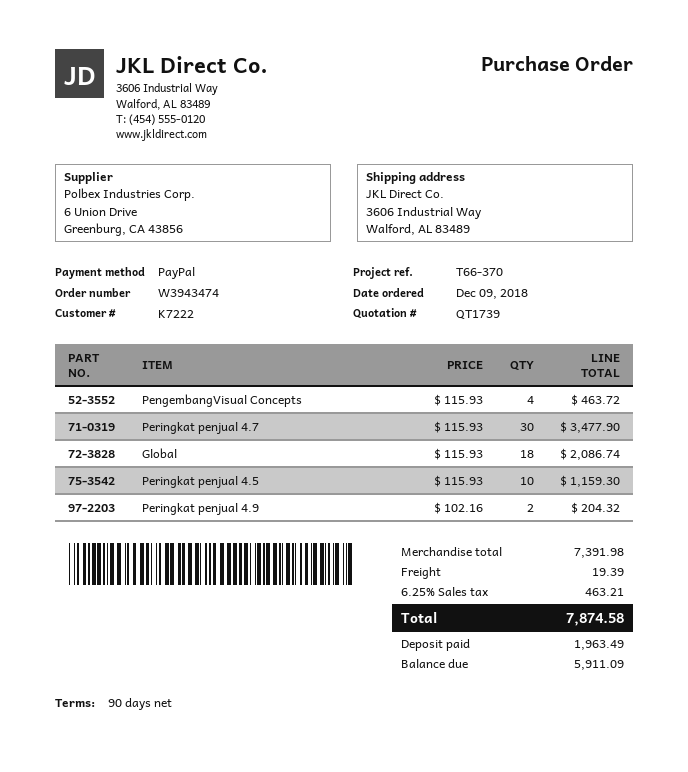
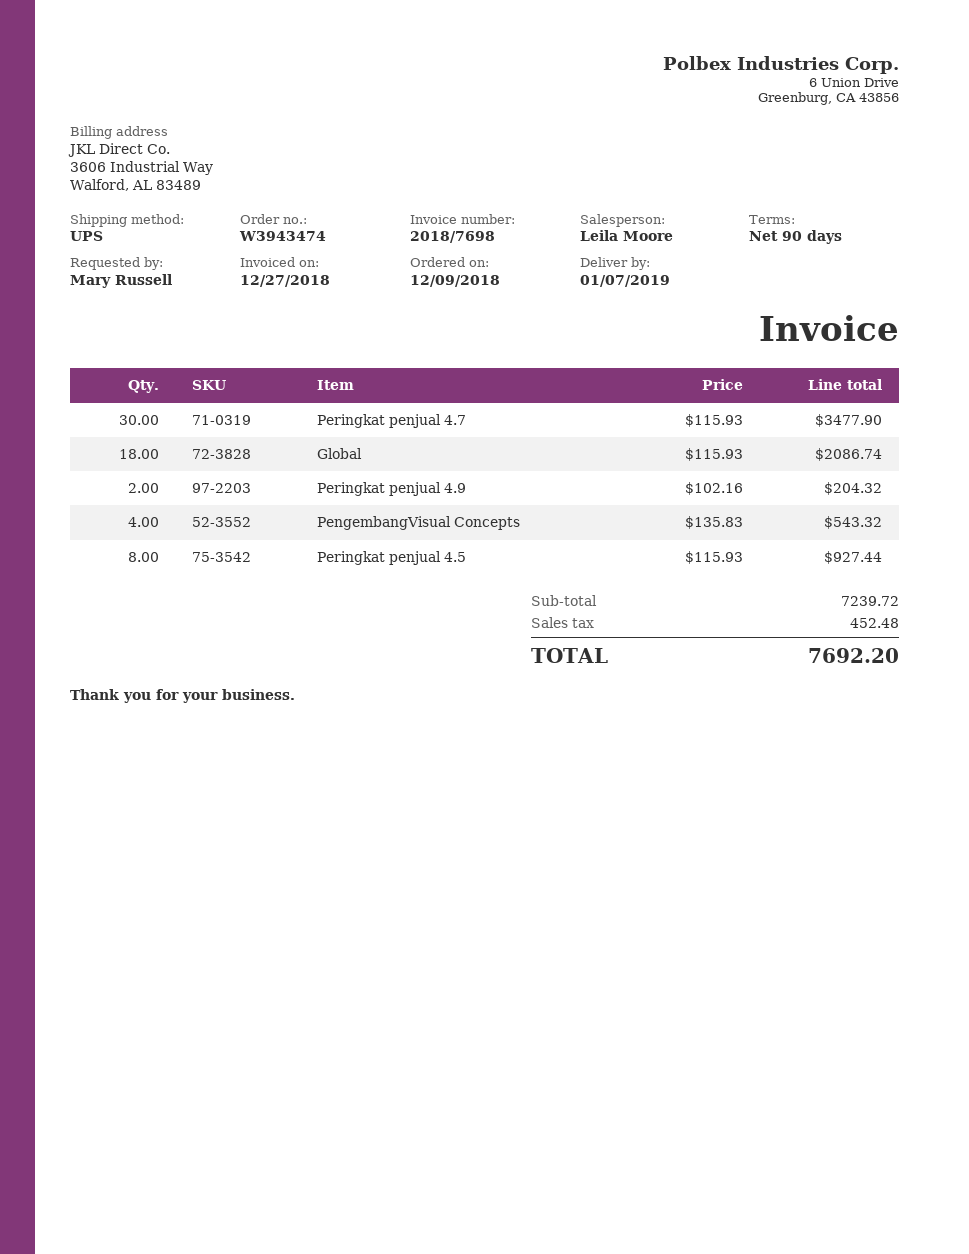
PengembangVisual Concepts: 4 x 115.93 = 463.72 -> 4 x 135.83 = 543.32
Peringkat penjual 4.5: 10 x 115.93 = 1159.30 -> 8 x 115.93 = 927.44
subtotal: 7391.98 -> 7239.72
shipping: 19.39 -> none
tax: 463.21 -> 452.48
total: 7874.58 -> 7692.20

